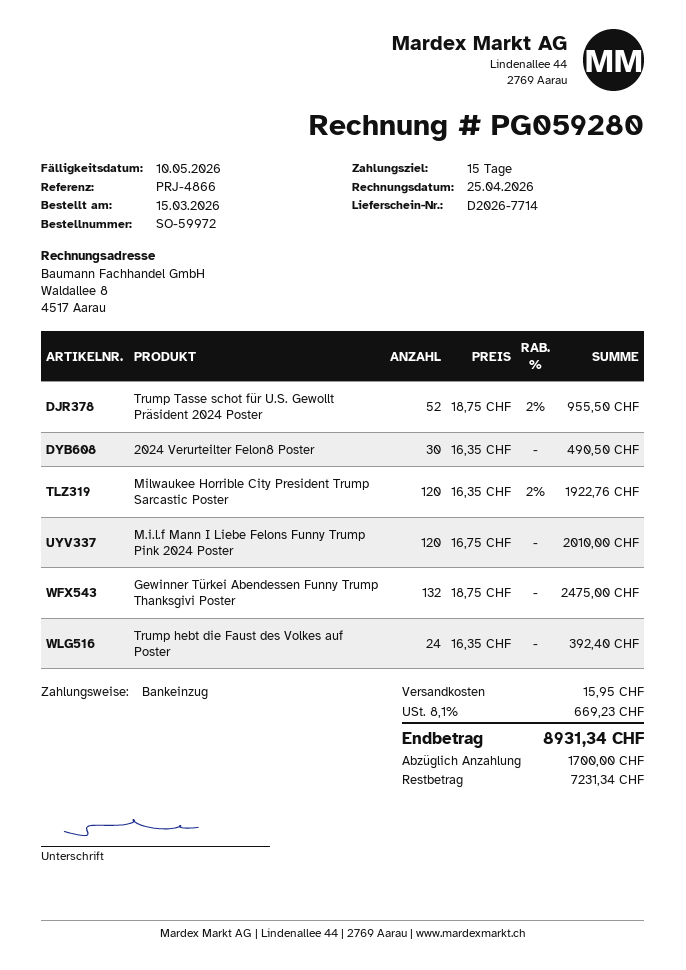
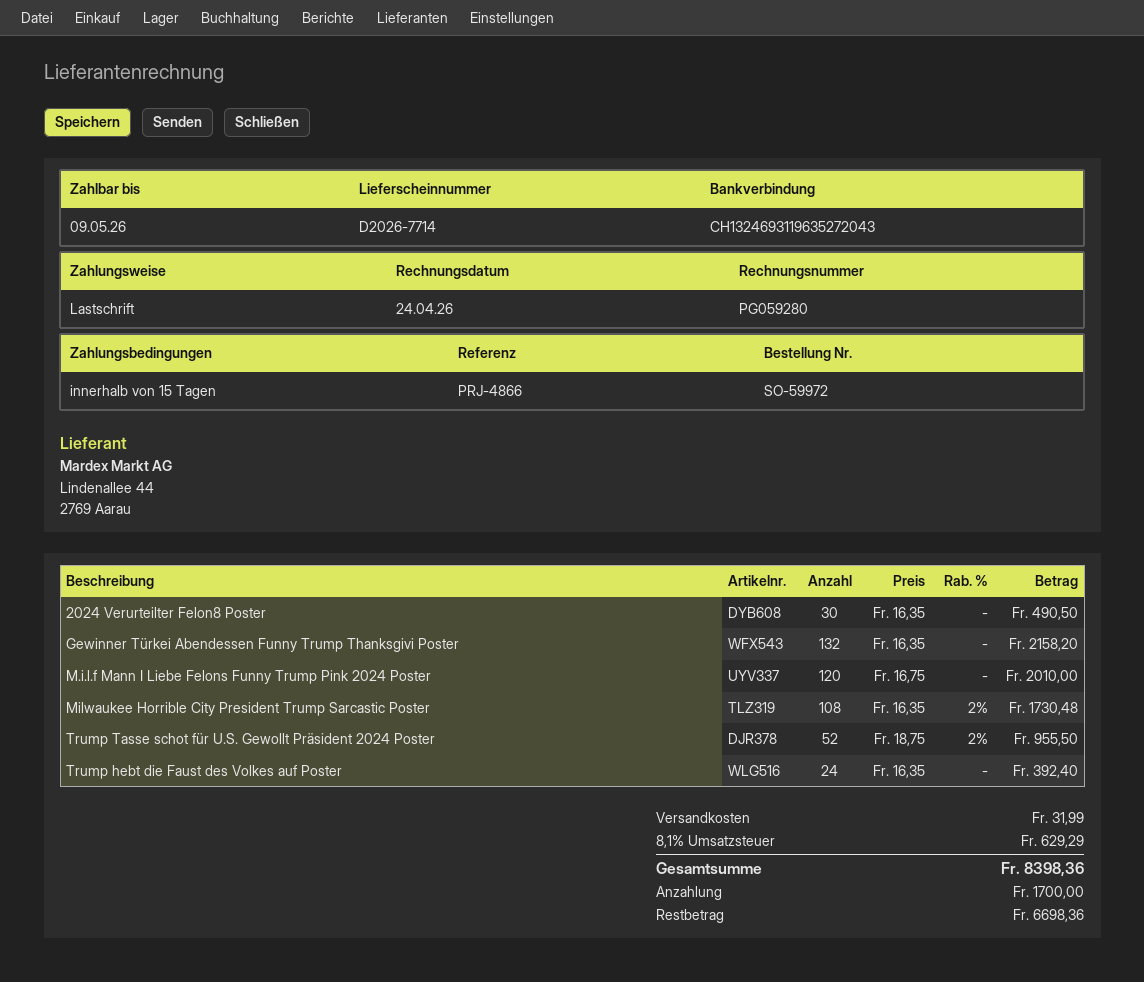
invoice date: 2026-04-25 -> 2026-04-24
due date: 2026-05-10 -> 2026-05-09
Milwaukee Horrible City President Trump Sarcastic Poster: 120 x 16.35 - 2% = 1922.76 -> 108 x 16.35 - 2% = 1730.48
Gewinner Türkei Abendessen Funny Trump Thanksgivi Poster: 132 x 18.75 = 2475.00 -> 132 x 16.35 = 2158.20
shipping: 15.95 -> 31.99
tax: 8.1% = 669.23 -> 8.1% = 629.29
total: 8931.34 -> 8398.36
balance: 7231.34 -> 6698.36

